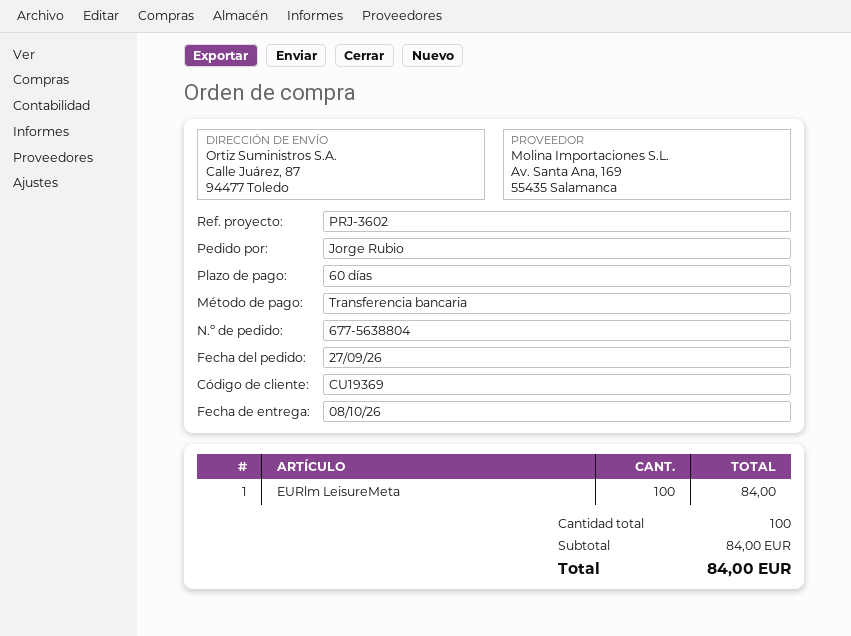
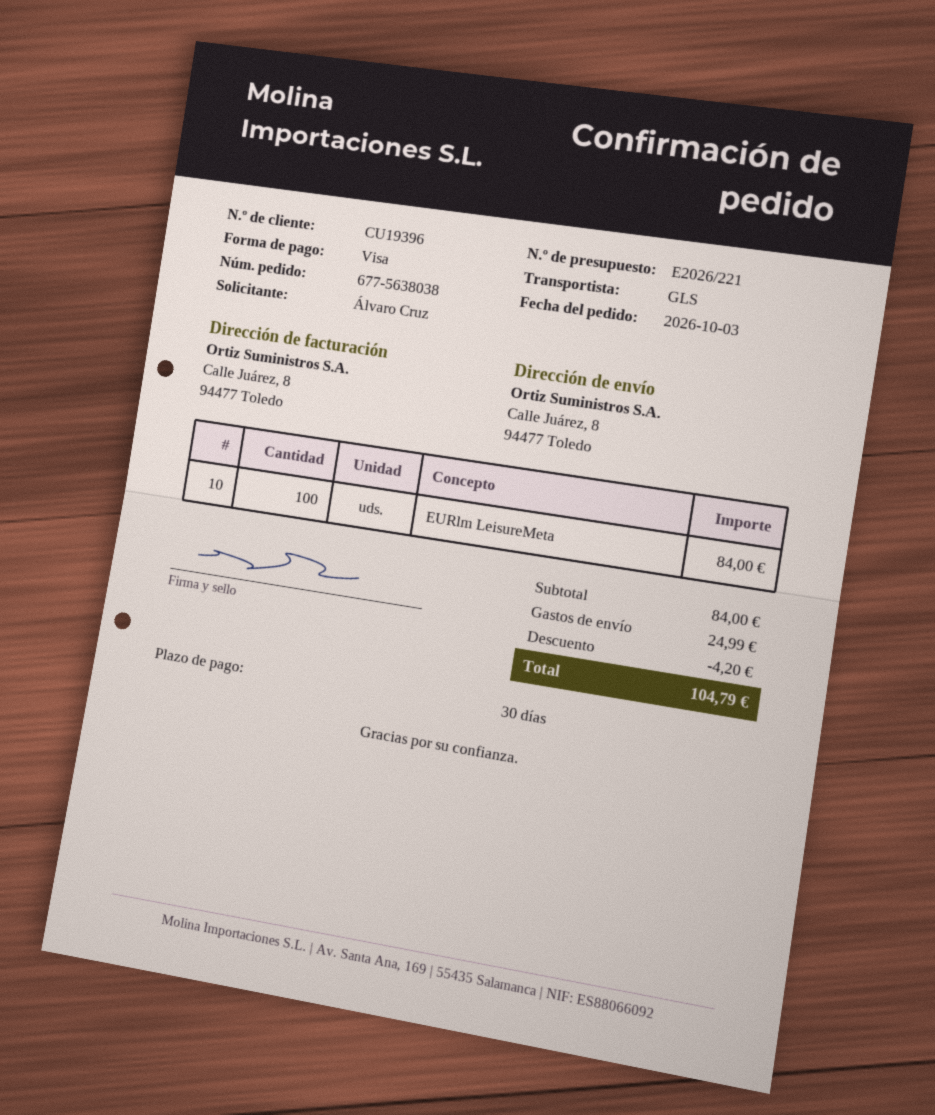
order number: 677-5638804 -> 677-5638038
order date: 2026-09-27 -> 2026-10-03
payment terms: 60 days -> 30 days
customer number: CU19369 -> CU19396
ordered by: Jorge Rubio -> Álvaro Cruz
payment method: bank transfer -> Visa
ship to: Calle Juárez, 87, 94477 Toledo -> Calle Juárez, 8, 94477 Toledo
discount: none -> 4.20
shipping: none -> 24.99
total: 84.00 -> 104.79

